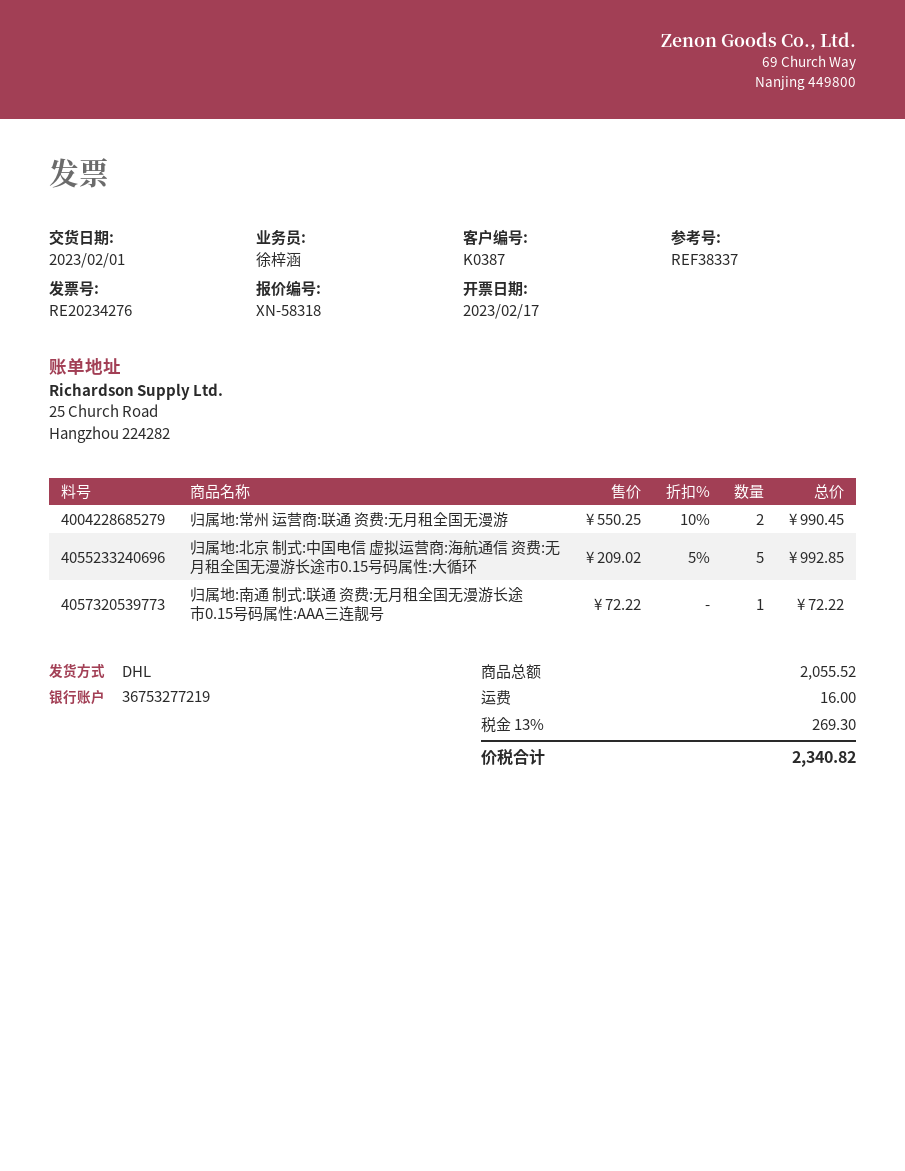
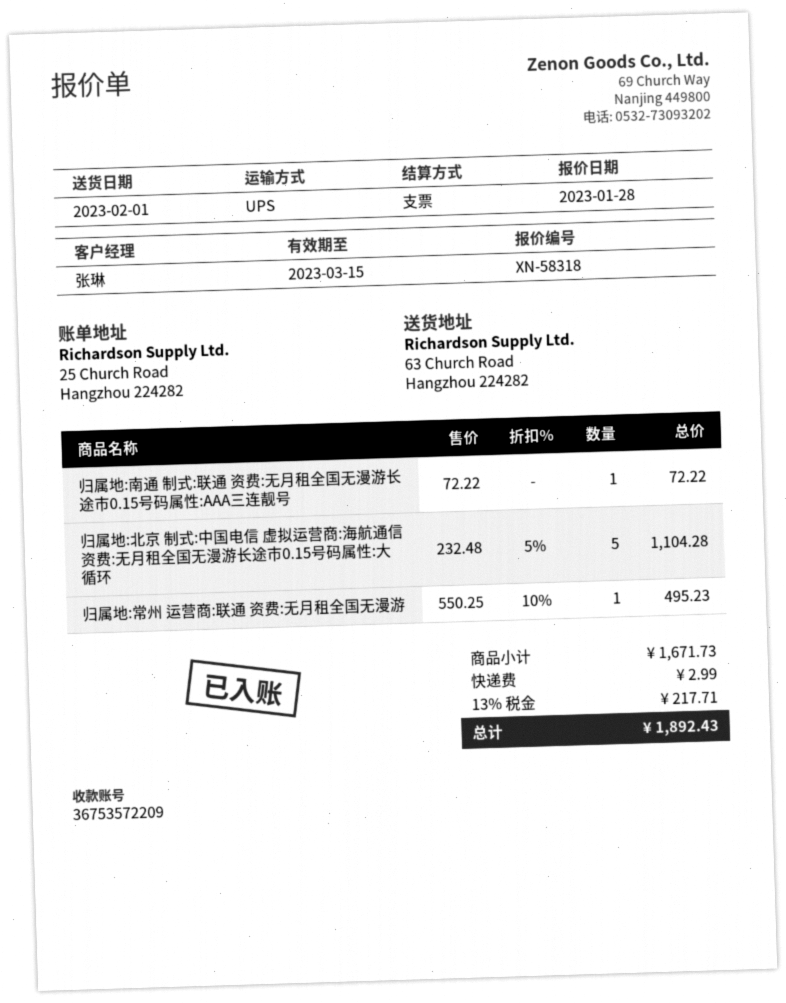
sales rep: 徐梓涵 -> 张琳
bank account: 36753277219 -> 36753572209
shipping method: DHL -> UPS
归属地:常州 运营商:联通 资费:无月租全国无漫游: 2 x 550.25 - 10% = 990.45 -> 1 x 550.25 - 10% = 495.23
归属地:北京 制式:中国电信 虚拟运营商:海航通信 资费:无月租全国无漫游长途市0.15号码属性:大循环: 5 x 209.02 - 5% = 992.85 -> 5 x 232.48 - 5% = 1104.28
subtotal: 2055.52 -> 1671.73
shipping: 16.00 -> 2.99
tax: 13% = 269.30 -> 13% = 217.71
total: 2340.82 -> 1892.43

